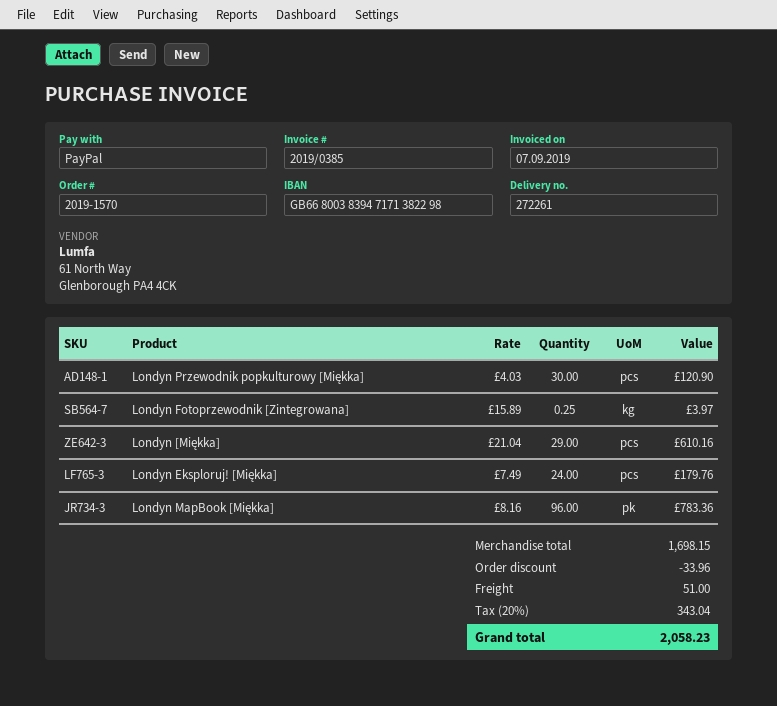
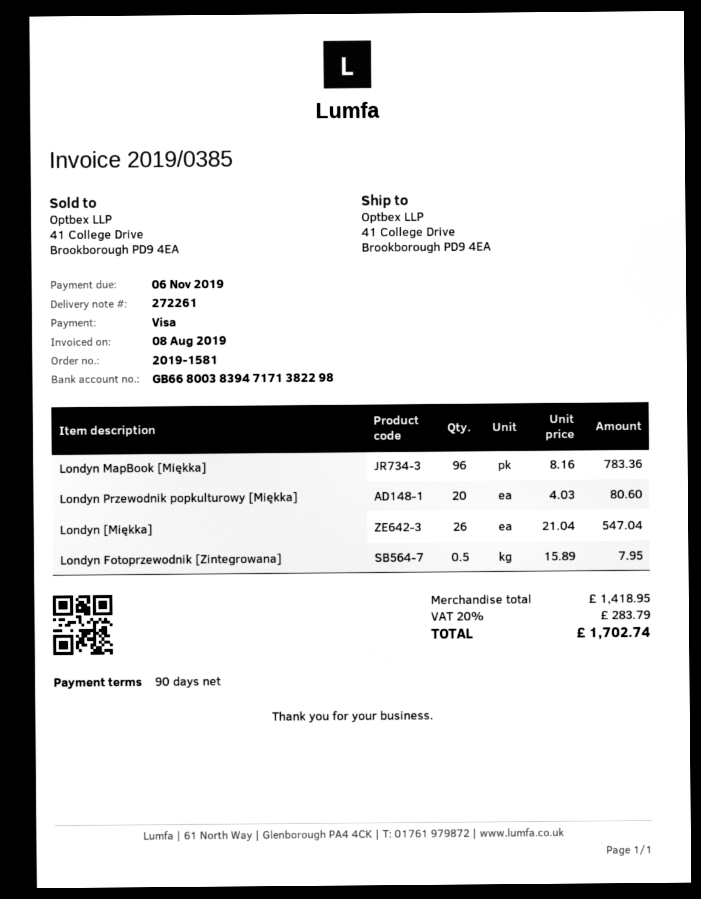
order number: 2019-1570 -> 2019-1581
invoice date: 2019-09-07 -> 2019-08-08
payment method: PayPal -> Visa
Londyn Przewodnik popkulturowy [Miękka]: 30 x 4.03 = 120.90 -> 20 x 4.03 = 80.60
Londyn Fotoprzewodnik [Zintegrowana]: 0.25 x 15.89 = 3.97 -> 0.5 x 15.89 = 7.95
Londyn [Miękka]: 29 x 21.04 = 610.16 -> 26 x 21.04 = 547.04
Londyn Eksploruj! [Miękka]: 24 x 7.49 = 179.76 -> none
subtotal: 1698.15 -> 1418.95
discount: 33.96 -> none
shipping: 51.00 -> none
tax: 20% = 343.04 -> 20% = 283.79
total: 2058.23 -> 1702.74

